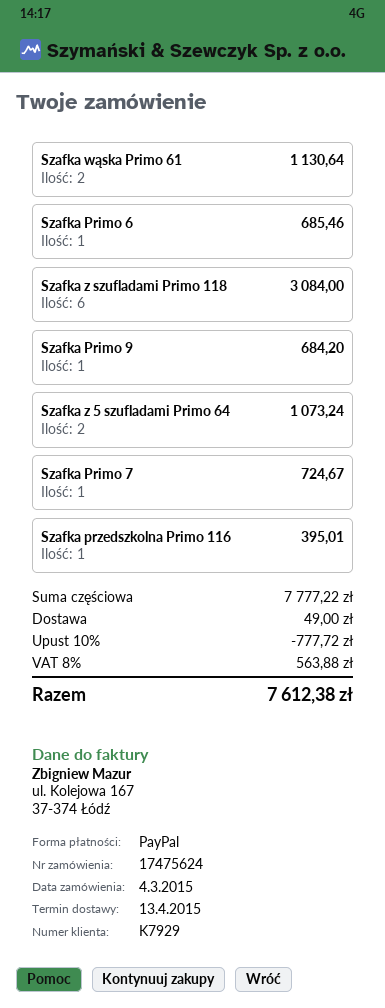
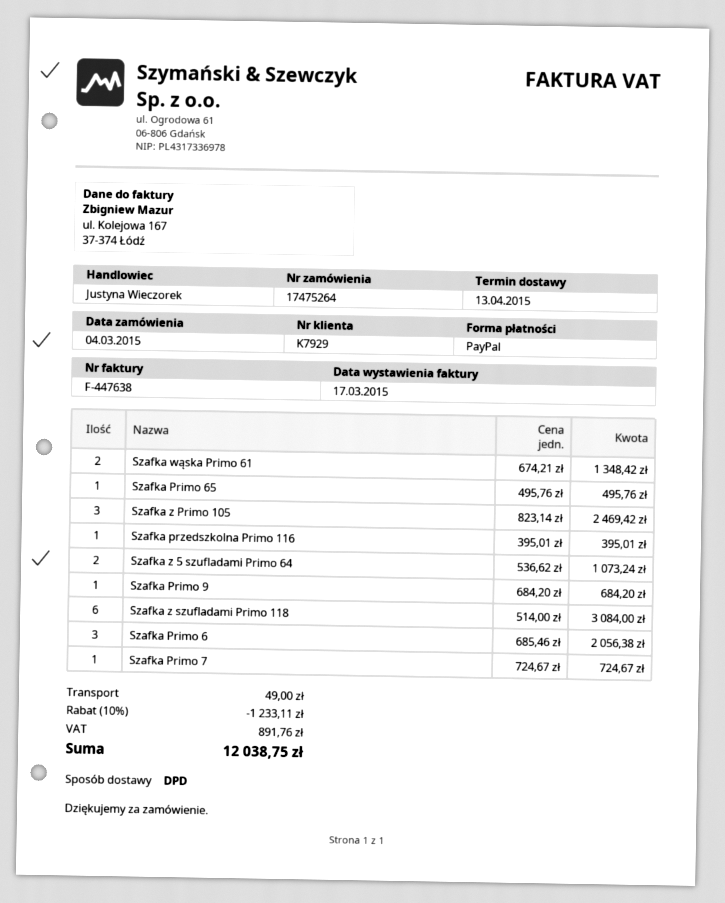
order number: 17475624 -> 17475264
Szafka wąska Primo 61: 2 for 1130.64 -> 2 for 1348.42
Szafka Primo 6: 1 for 685.46 -> 3 for 2056.38
Szafka Primo 65: none -> 1 for 495.76
Szafka z Primo 105: none -> 3 for 2469.42
discount: 10% = 777.72 -> 10% = 1233.11
tax: 563.88 -> 891.76
total: 7612.38 -> 12038.75

